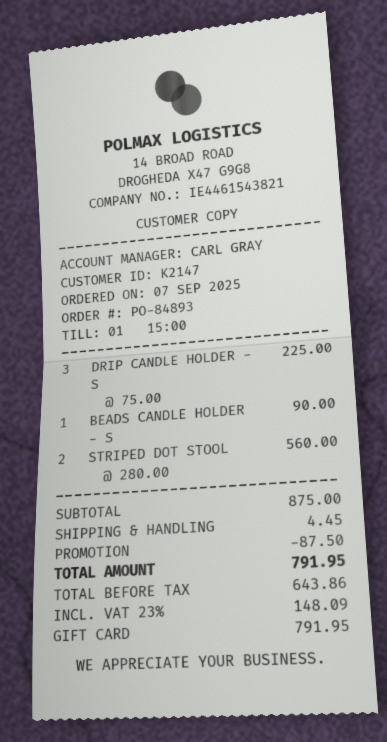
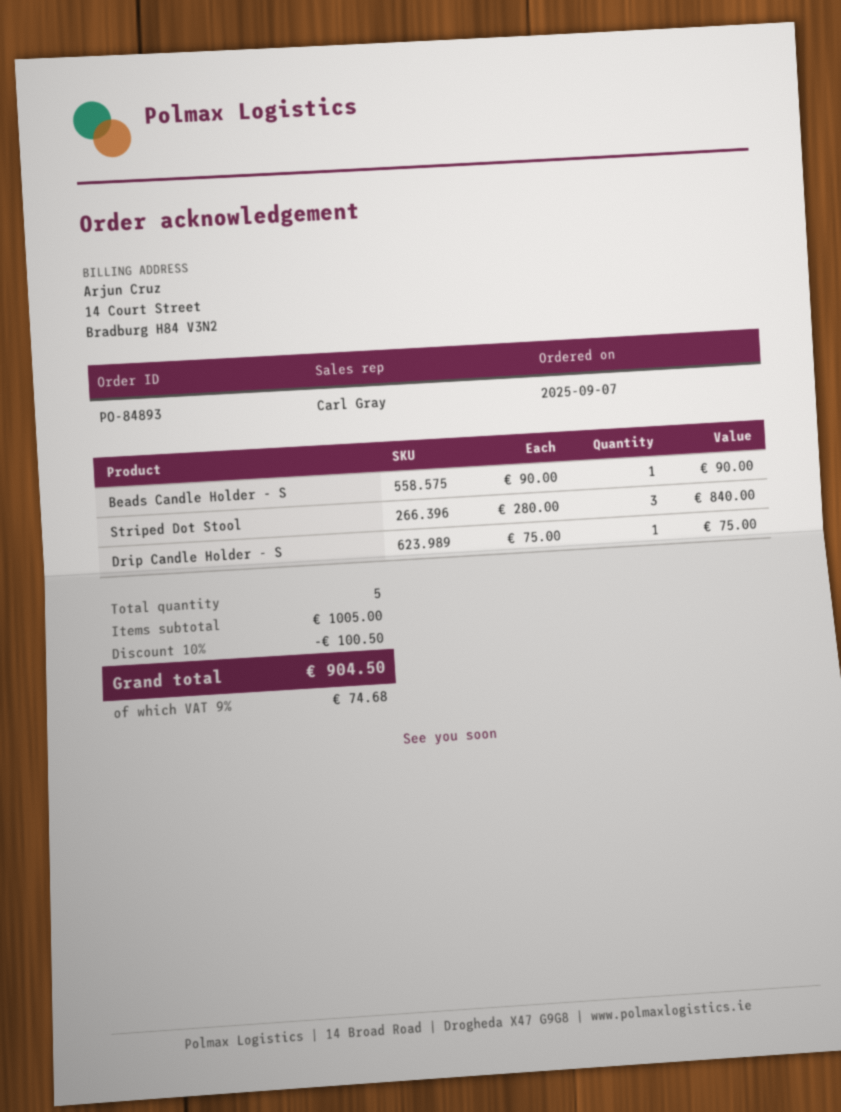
DRIP CANDLE HOLDER - S: 3 x 75.00 = 225.00 -> 1 x 75.00 = 75.00
STRIPED DOT STOOL: 2 x 280.00 = 560.00 -> 3 x 280.00 = 840.00
subtotal: 875.00 -> 1005.00
discount: 87.50 -> 100.50
shipping: 4.45 -> none
tax: 23% = 148.09 -> 9% = 74.68
total: 791.95 -> 904.50

